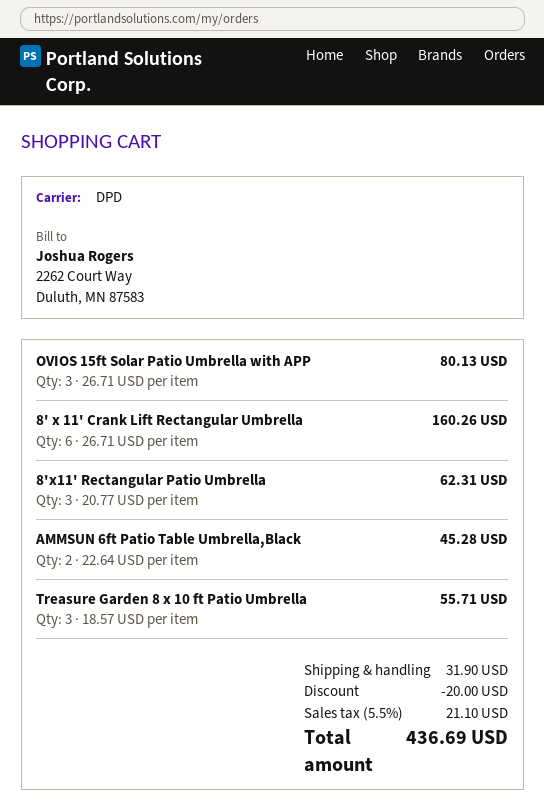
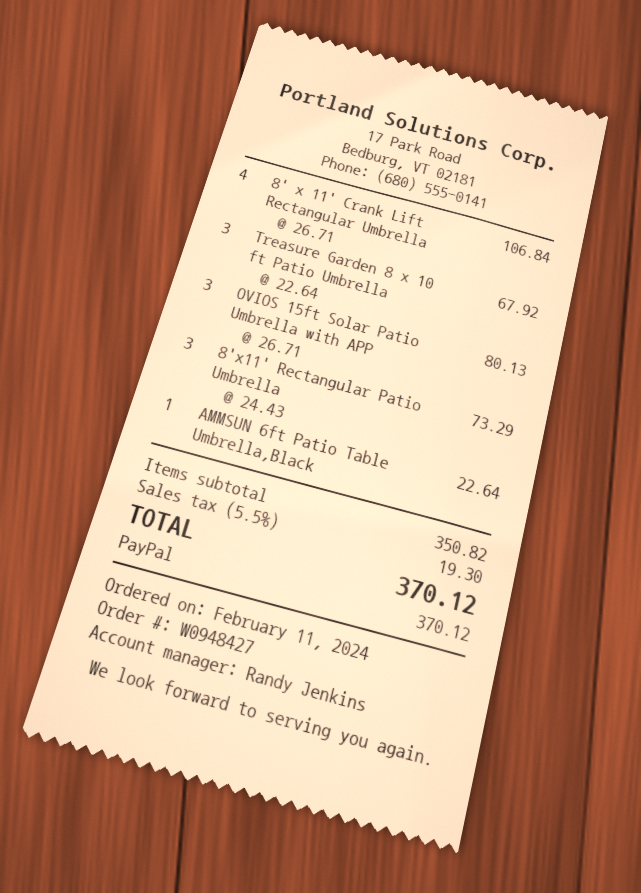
8' x 11' Crank Lift Rectangular Umbrella: 6 x 26.71 = 160.26 -> 4 x 26.71 = 106.84
8'x11' Rectangular Patio Umbrella: 3 x 20.77 = 62.31 -> 3 x 24.43 = 73.29
AMMSUN 6ft Patio Table Umbrella,Black: 2 x 22.64 = 45.28 -> 1 x 22.64 = 22.64
Treasure Garden 8 x 10 ft Patio Umbrella: 3 x 18.57 = 55.71 -> 3 x 22.64 = 67.92
discount: 20.00 -> none
shipping: 31.90 -> none
tax: 5.5% = 21.10 -> 5.5% = 19.30
total: 436.69 -> 370.12

